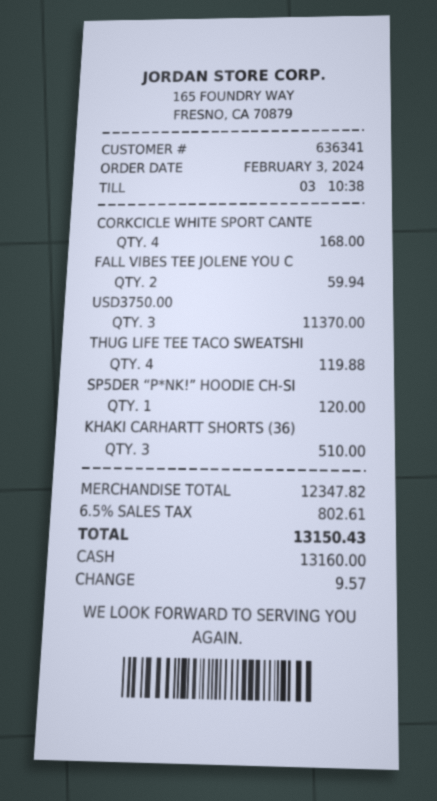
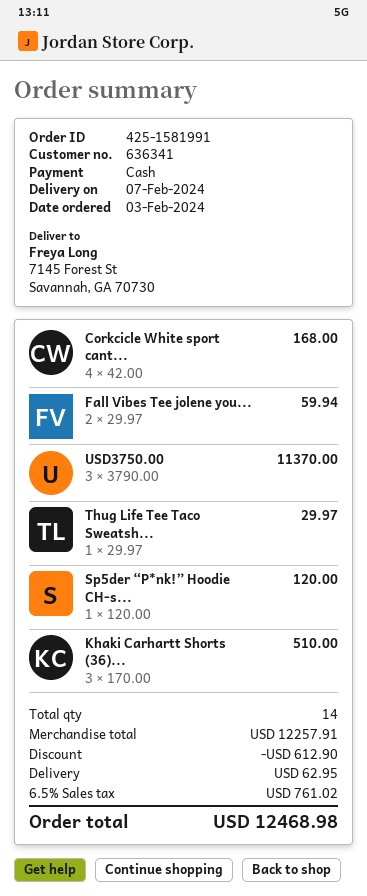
THUG LIFE TEE TACO SWEATSHI: 4 for 119.88 -> 1 for 29.97
subtotal: 12347.82 -> 12257.91
discount: none -> 612.90
shipping: none -> 62.95
tax: 6.5% = 802.61 -> 6.5% = 761.02
total: 13150.43 -> 12468.98

